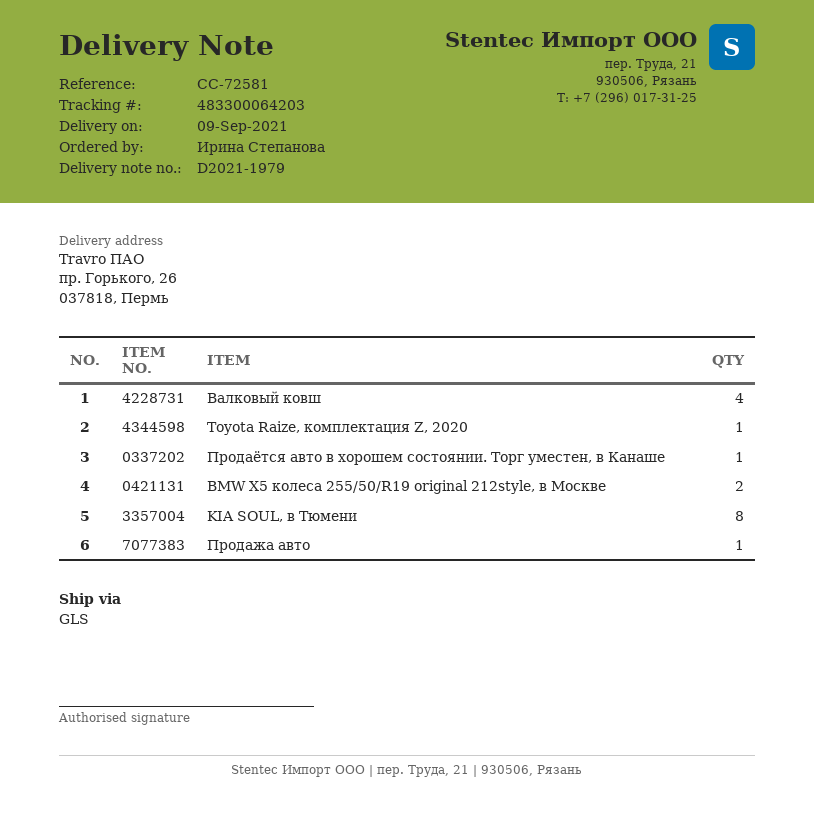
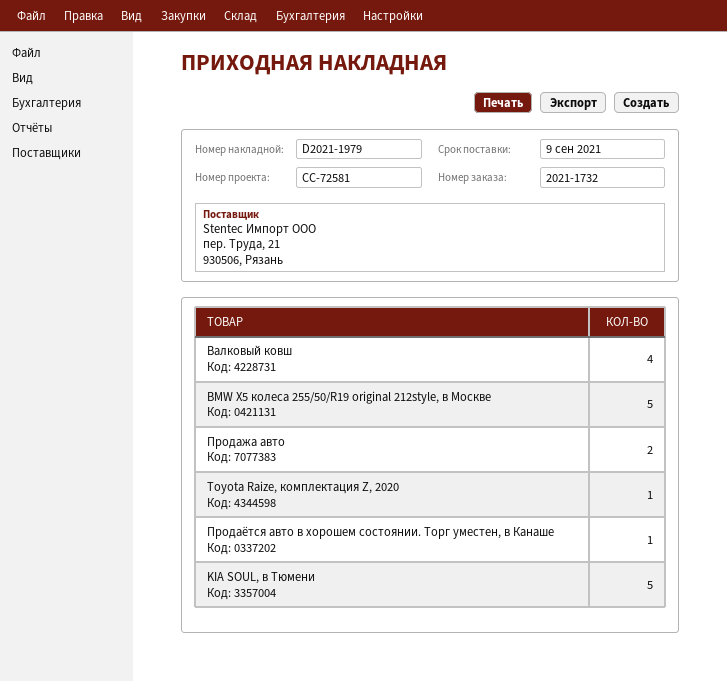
BMW X5 колеса 255/50/R19 original 212style, в Москве: 2 -> 5
KIA SOUL, в Тюмени: 8 -> 5
Продажа авто: 1 -> 2

